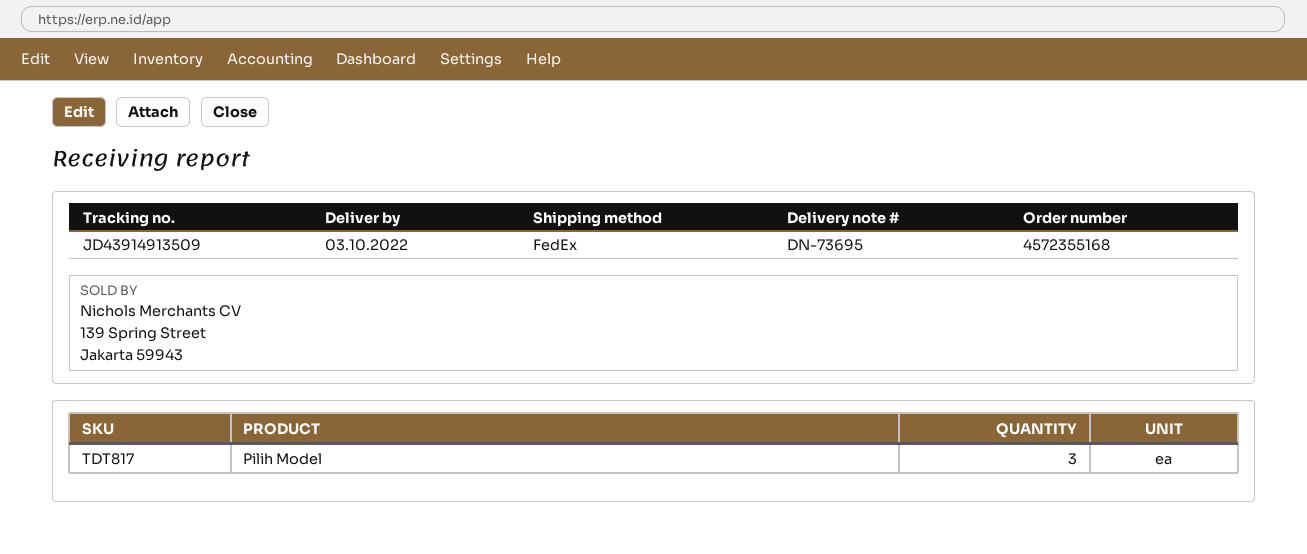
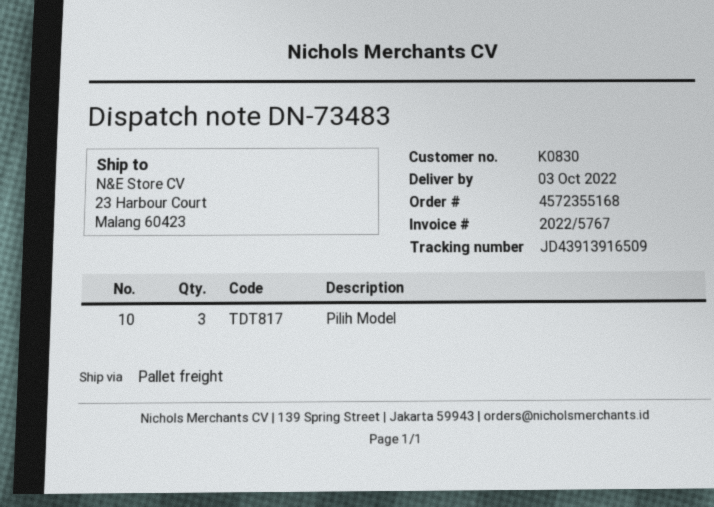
delivery note number: DN-73695 -> DN-73483
shipping method: FedEx -> pallet freight
tracking number: JD43914913509 -> JD43913916509

